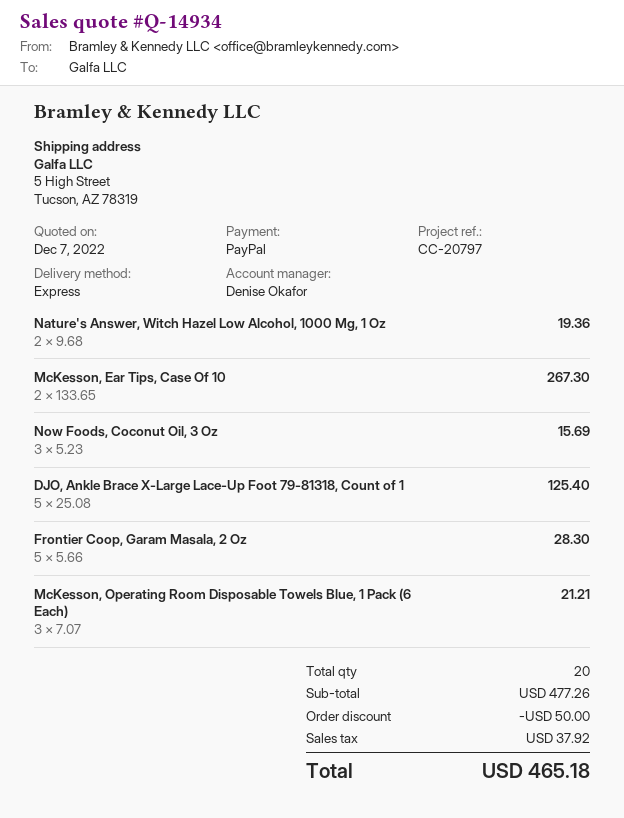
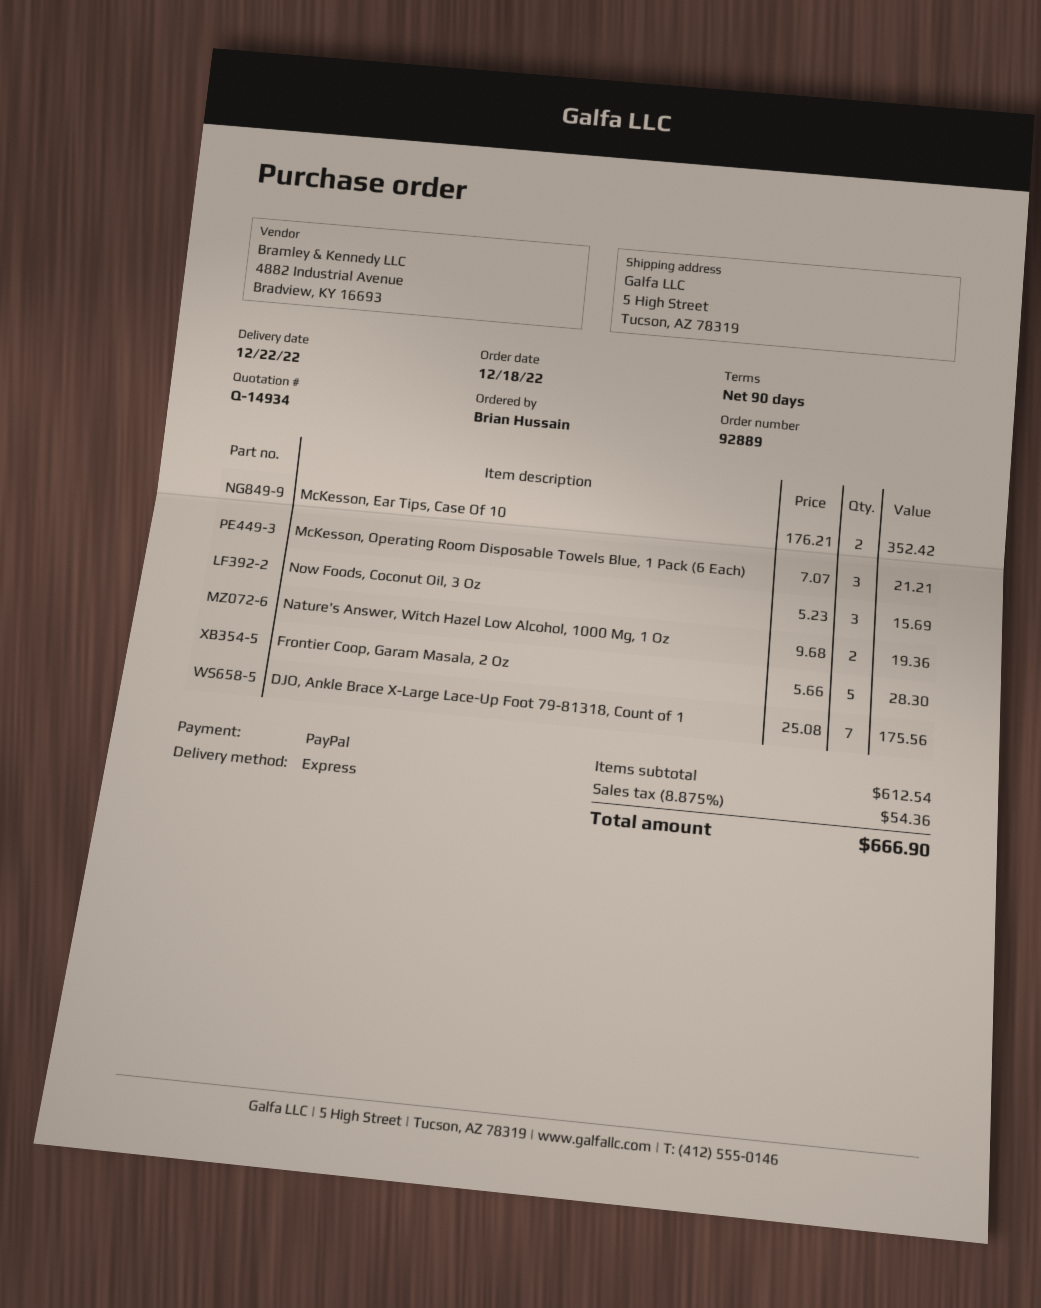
McKesson, Ear Tips, Case Of 10: 2 x 133.65 = 267.30 -> 2 x 176.21 = 352.42
DJO, Ankle Brace X-Large Lace-Up Foot 79-81318, Count of 1: 5 x 25.08 = 125.40 -> 7 x 25.08 = 175.56
subtotal: 477.26 -> 612.54
discount: 50.00 -> none
tax: 37.92 -> 54.36
total: 465.18 -> 666.90

